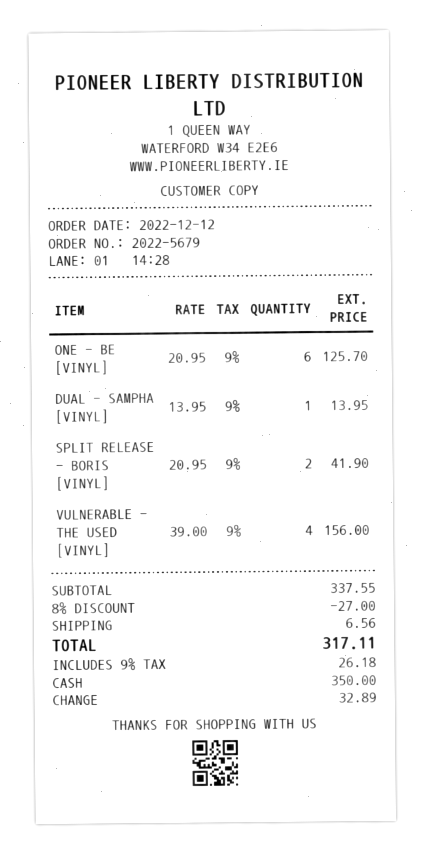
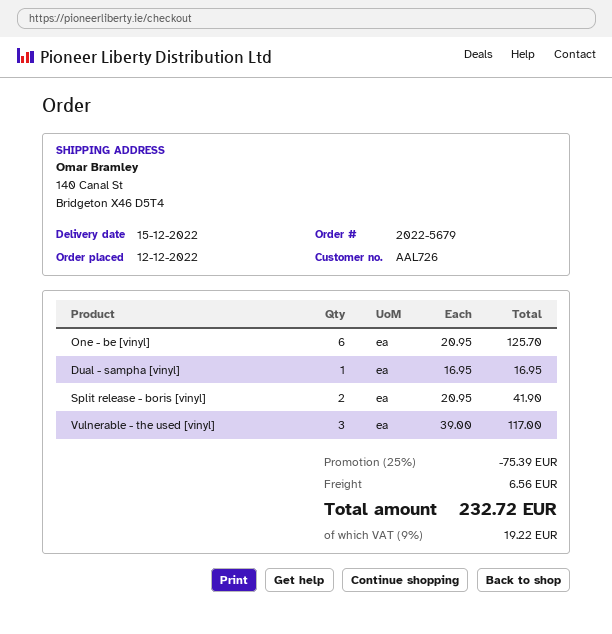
DUAL - SAMPHA [VINYL]: 1 x 13.95 = 13.95 -> 1 x 16.95 = 16.95
VULNERABLE - THE USED [VINYL]: 4 x 39.00 = 156.00 -> 3 x 39.00 = 117.00
discount: 8% = 27.00 -> 25% = 75.39
tax: 9% = 26.18 -> 9% = 19.22
total: 317.11 -> 232.72

